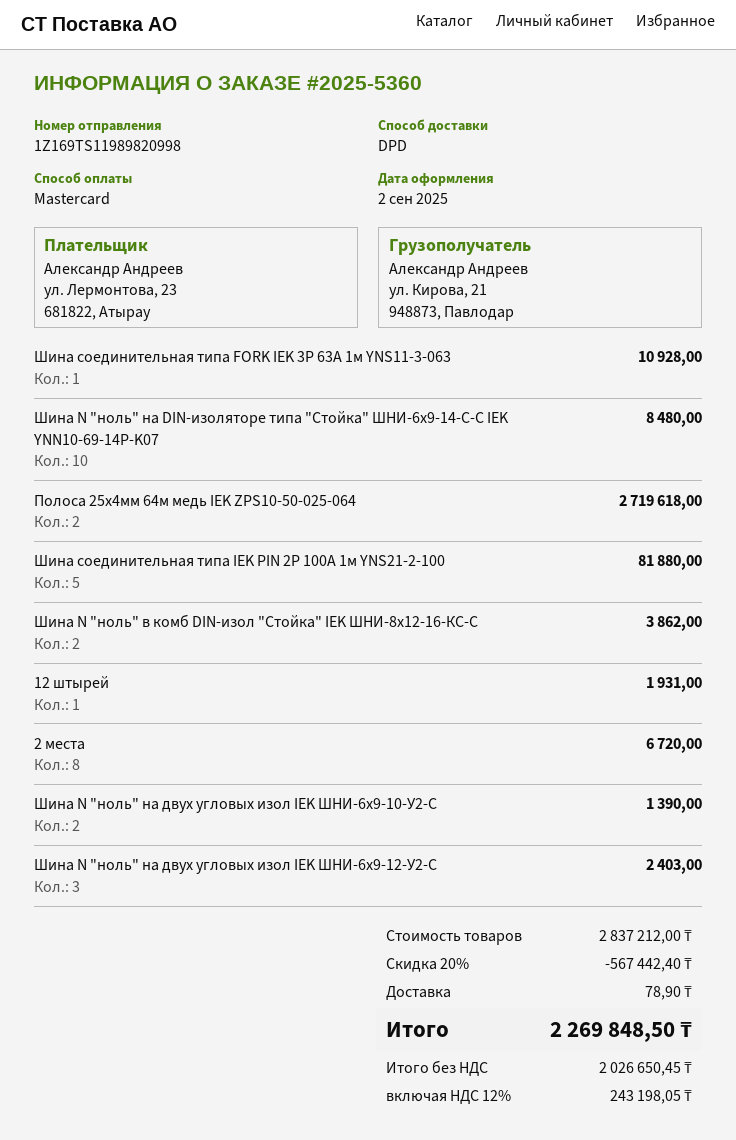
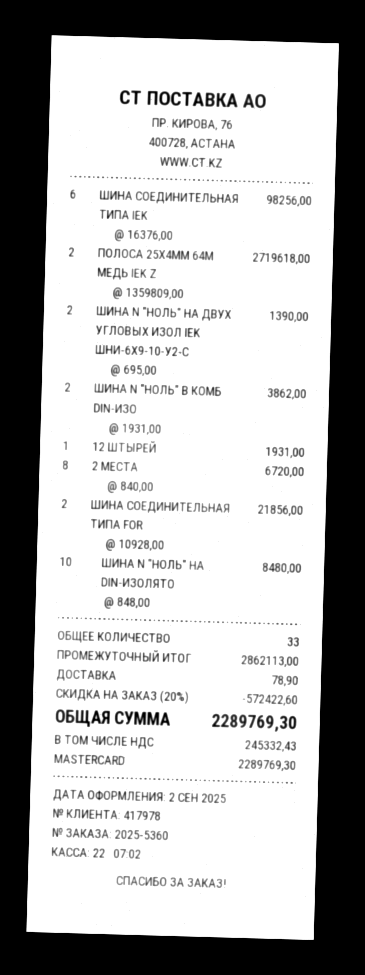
Шина соединительная типа FORK IEK 3Р 63А 1м YNS11-3-063: 1 for 10928.00 -> 2 for 21856.00
Шина соединительная типа IEK PIN 2Р 100А 1м YNS21-2-100: 5 for 81880.00 -> 6 for 98256.00
Шина N "ноль" на двух угловых изол IEK ШНИ-6х9-12-У2-С: 3 for 2403.00 -> none
subtotal: 2837212.00 -> 2862113.00
discount: 20% = 567442.40 -> 20% = 572422.60
tax: 243198.05 -> 245332.43
total: 2269848.50 -> 2289769.30

